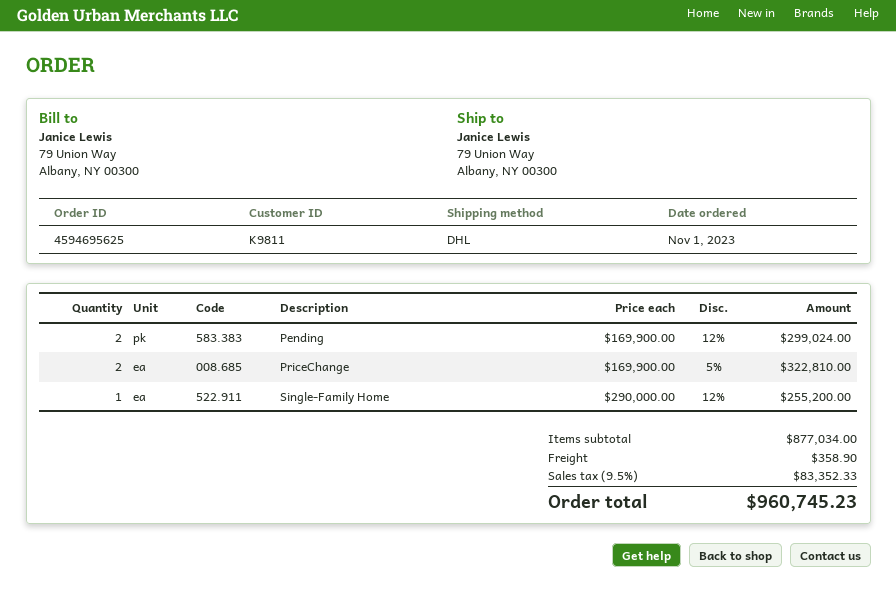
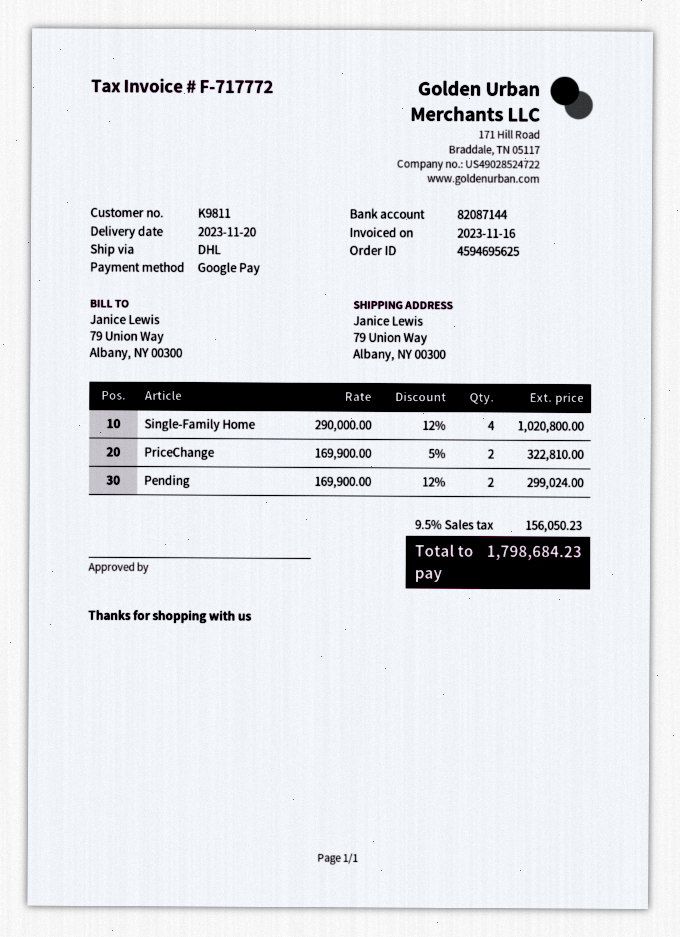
Single-Family Home: 1 x 290000.00 - 12% = 255200.00 -> 4 x 290000.00 - 12% = 1020800.00
shipping: 358.90 -> none
tax: 9.5% = 83352.33 -> 9.5% = 156050.23
total: 960745.23 -> 1798684.23

